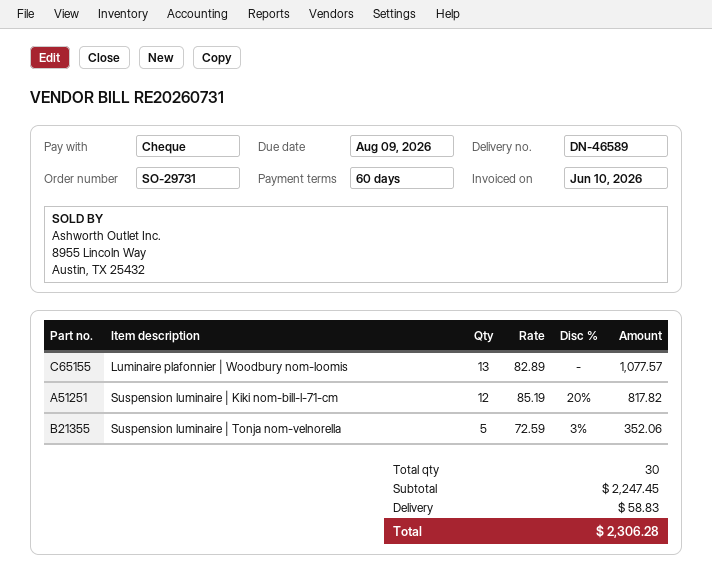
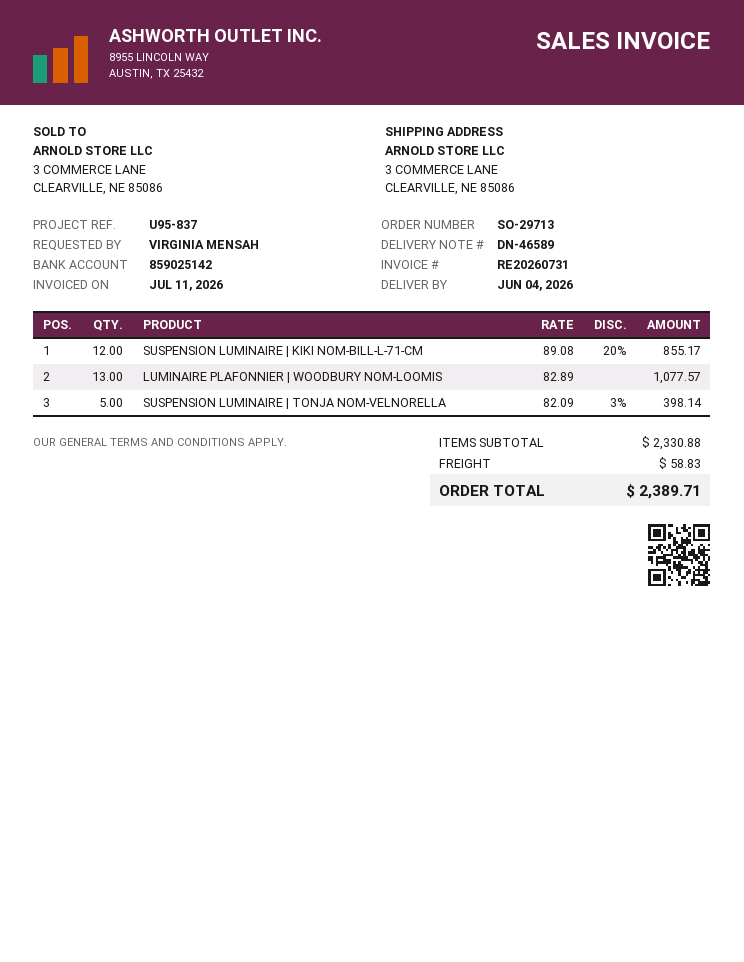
order number: SO-29731 -> SO-29713
invoice date: 2026-06-10 -> 2026-07-11
Suspension luminaire | Kiki nom-bill-l-71-cm: 12 x 85.19 - 20% = 817.82 -> 12 x 89.08 - 20% = 855.17
Suspension luminaire | Tonja nom-velnorella: 5 x 72.59 - 3% = 352.06 -> 5 x 82.09 - 3% = 398.14
subtotal: 2247.45 -> 2330.88
total: 2306.28 -> 2389.71

